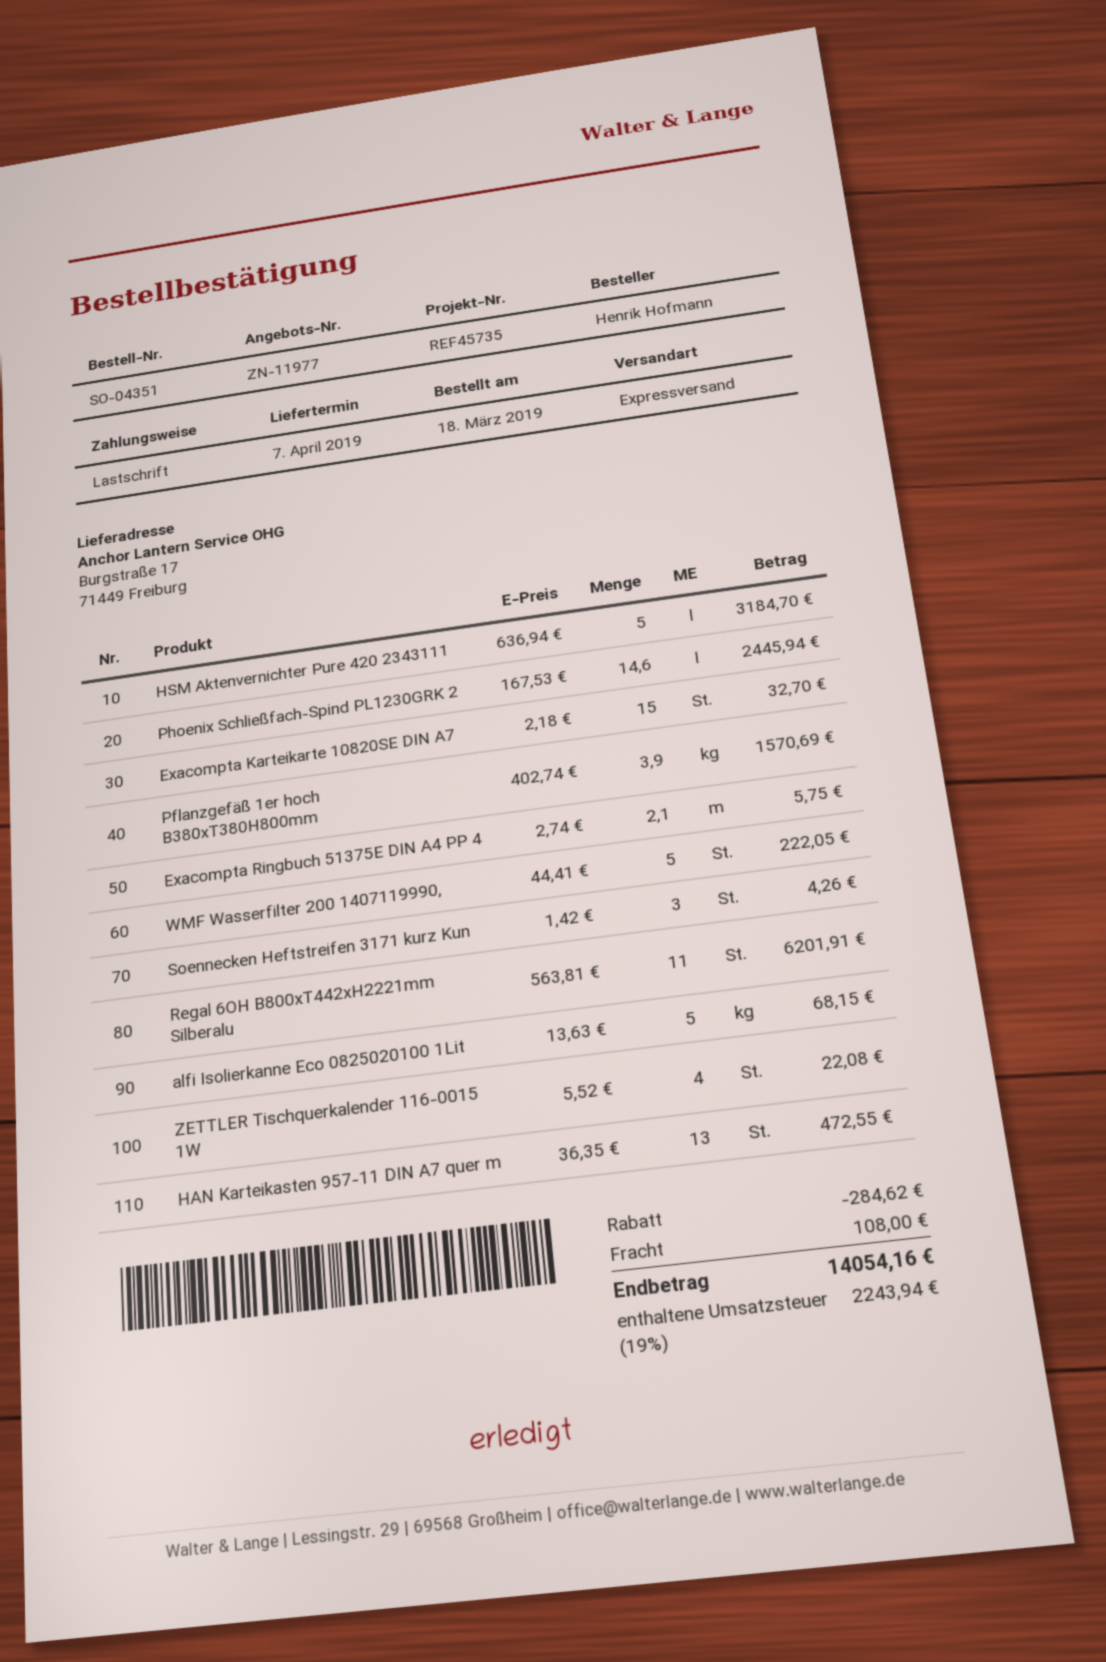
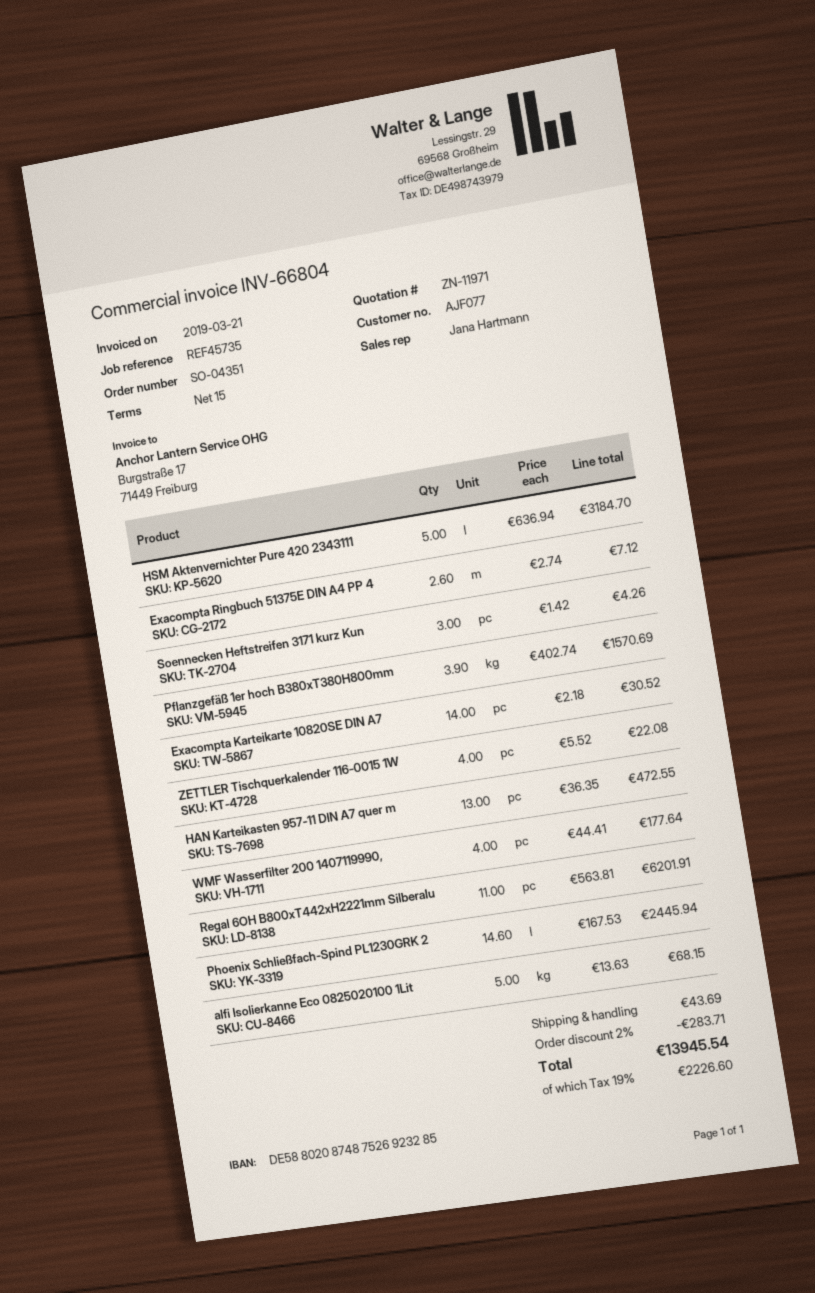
quote number: ZN-11977 -> ZN-11971
Exacompta Karteikarte 10820SE DIN A7: 15 x 2.18 = 32.70 -> 14 x 2.18 = 30.52
Exacompta Ringbuch 51375E DIN A4 PP 4: 2.1 x 2.74 = 5.75 -> 2.6 x 2.74 = 7.12
WMF Wasserfilter 200 1407119990,: 5 x 44.41 = 222.05 -> 4 x 44.41 = 177.64
discount: 284.62 -> 283.71
shipping: 108.00 -> 43.69
tax: 19% = 2243.94 -> 19% = 2226.60
total: 14054.16 -> 13945.54

